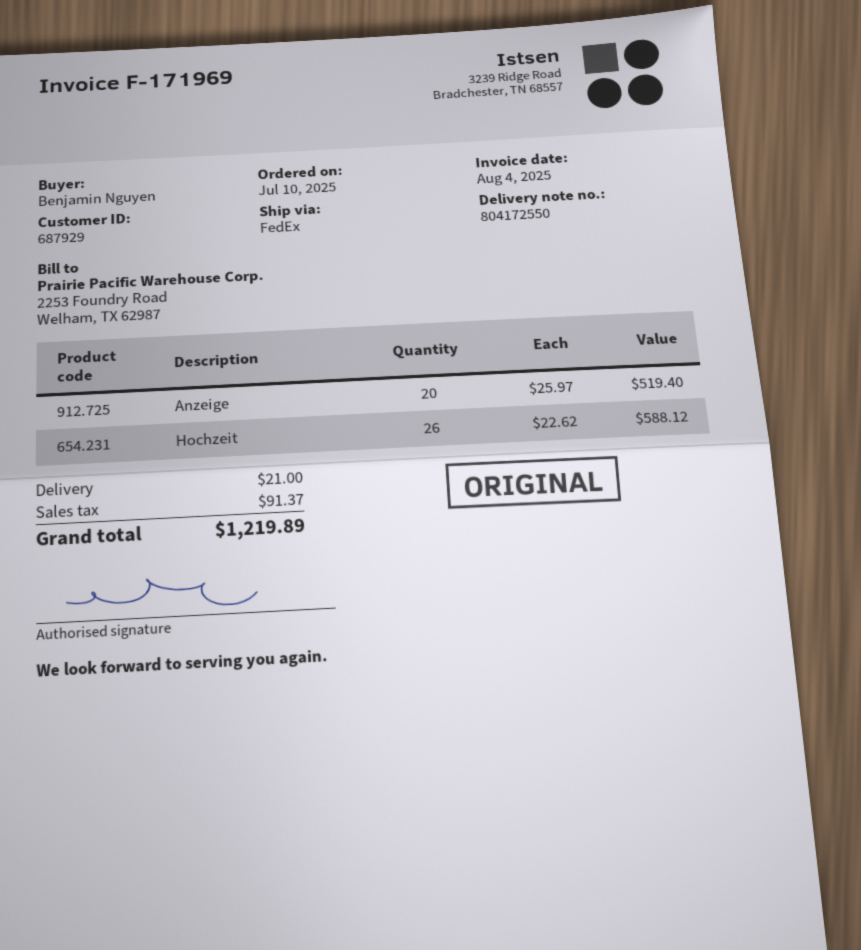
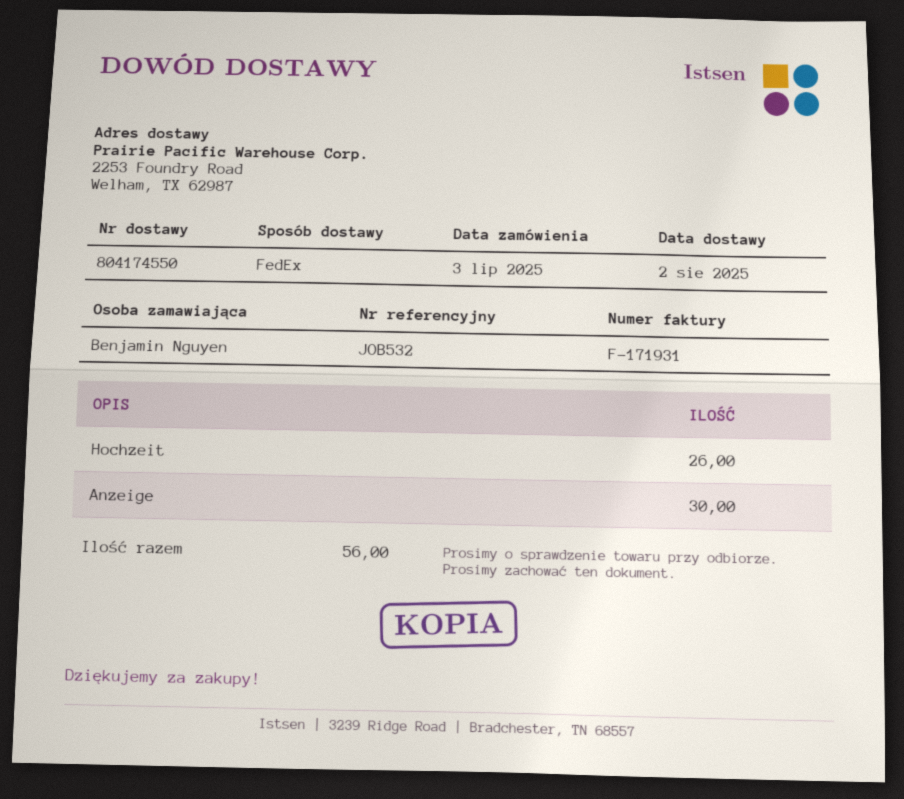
order date: 2025-07-10 -> 2025-07-03
delivery note number: 804172550 -> 804174550
invoice number: F-171969 -> F-171931
Anzeige: 20 -> 30

